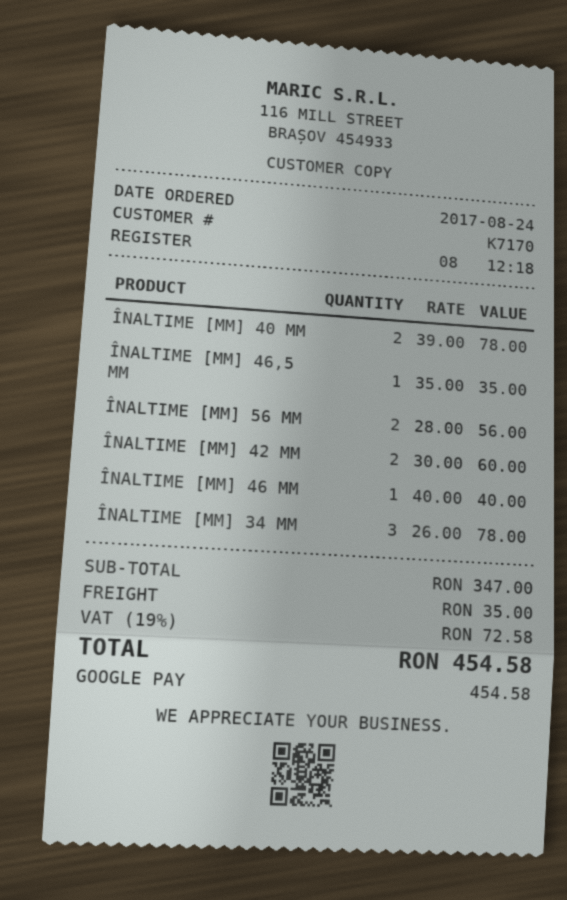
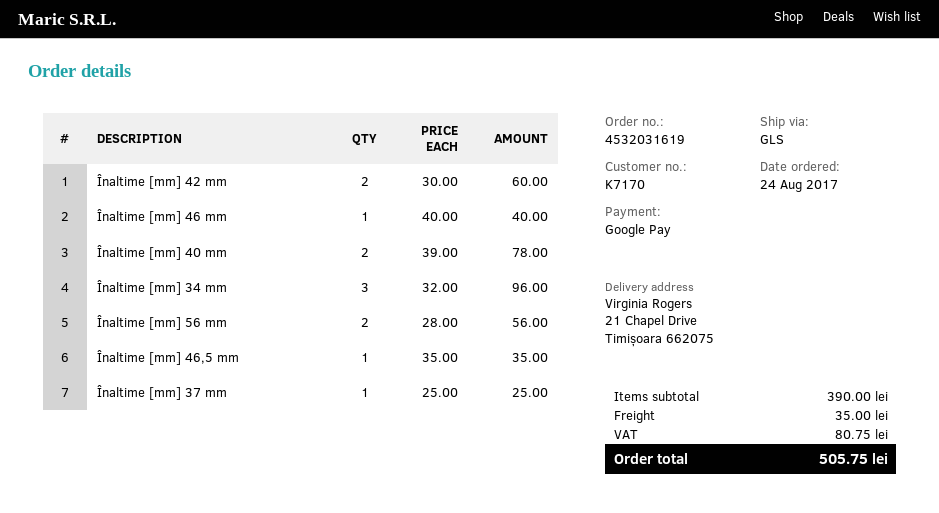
ÎNALTIME [MM] 34 MM: 3 x 26.00 = 78.00 -> 3 x 32.00 = 96.00
Înaltime [mm] 37 mm: none -> 1 x 25.00 = 25.00
subtotal: 347.00 -> 390.00
tax: 72.58 -> 80.75
total: 454.58 -> 505.75

